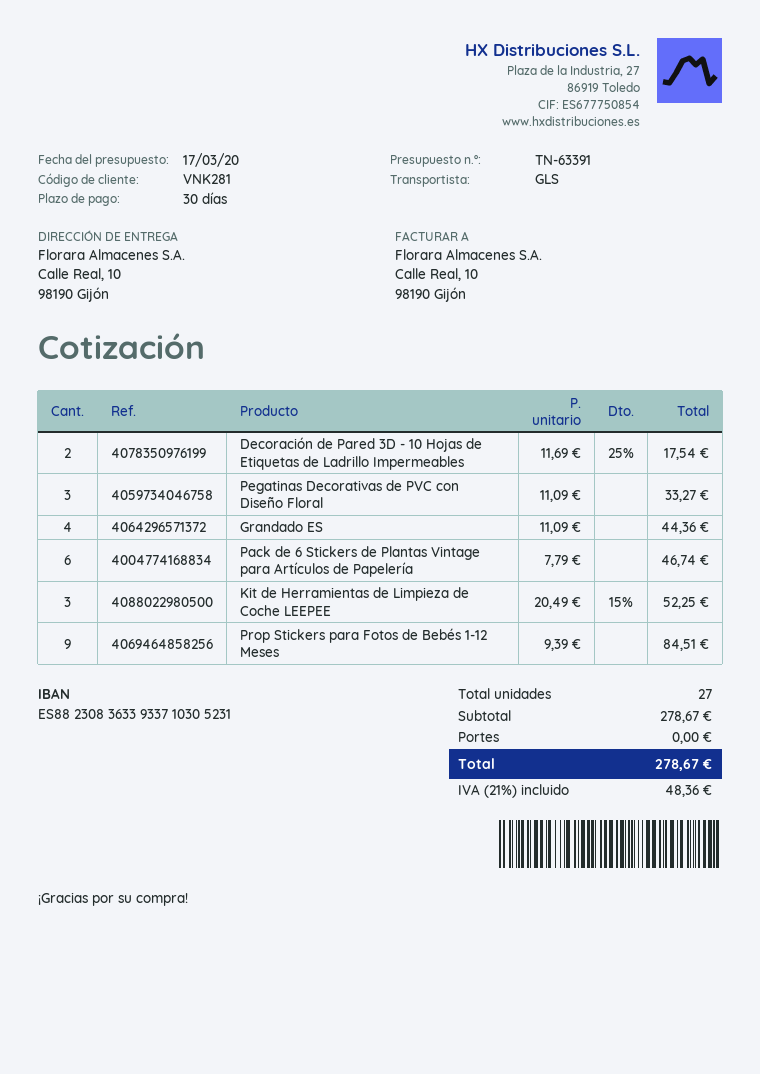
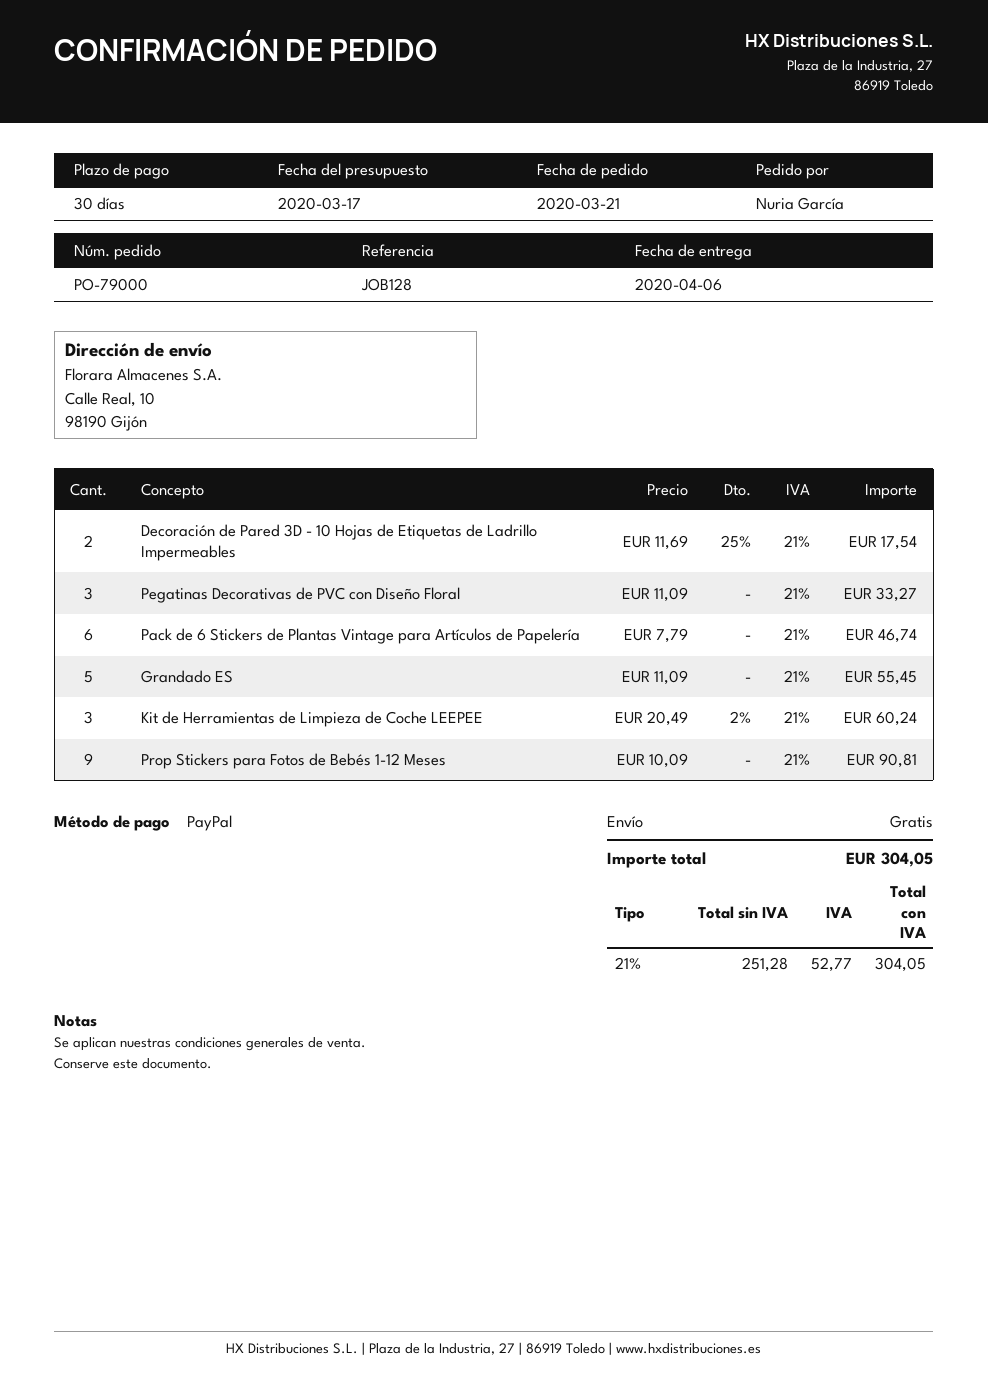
Grandado ES: 4 x 11.09 = 44.36 -> 5 x 11.09 = 55.45
Kit de Herramientas de Limpieza de Coche LEEPEE: 3 x 20.49 - 15% = 52.25 -> 3 x 20.49 - 2% = 60.24
Prop Stickers para Fotos de Bebés 1-12 Meses: 9 x 9.39 = 84.51 -> 9 x 10.09 = 90.81
tax: 21% = 48.36 -> 21% = 52.77
total: 278.67 -> 304.05

